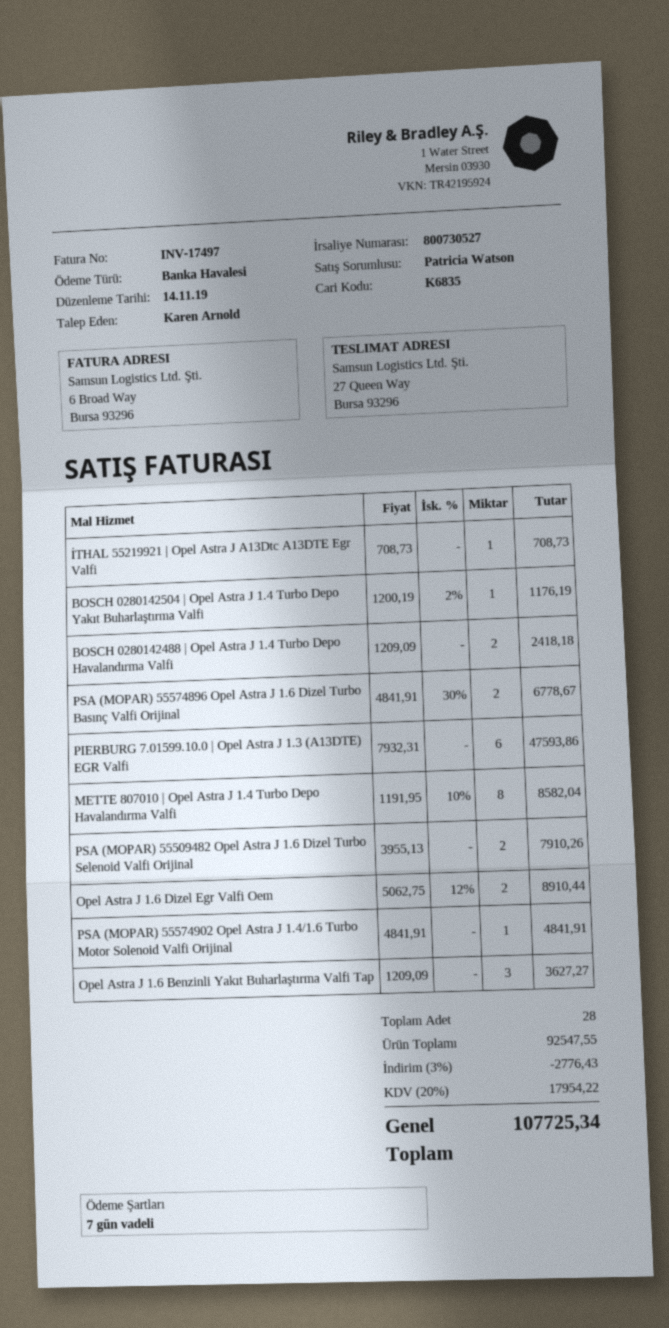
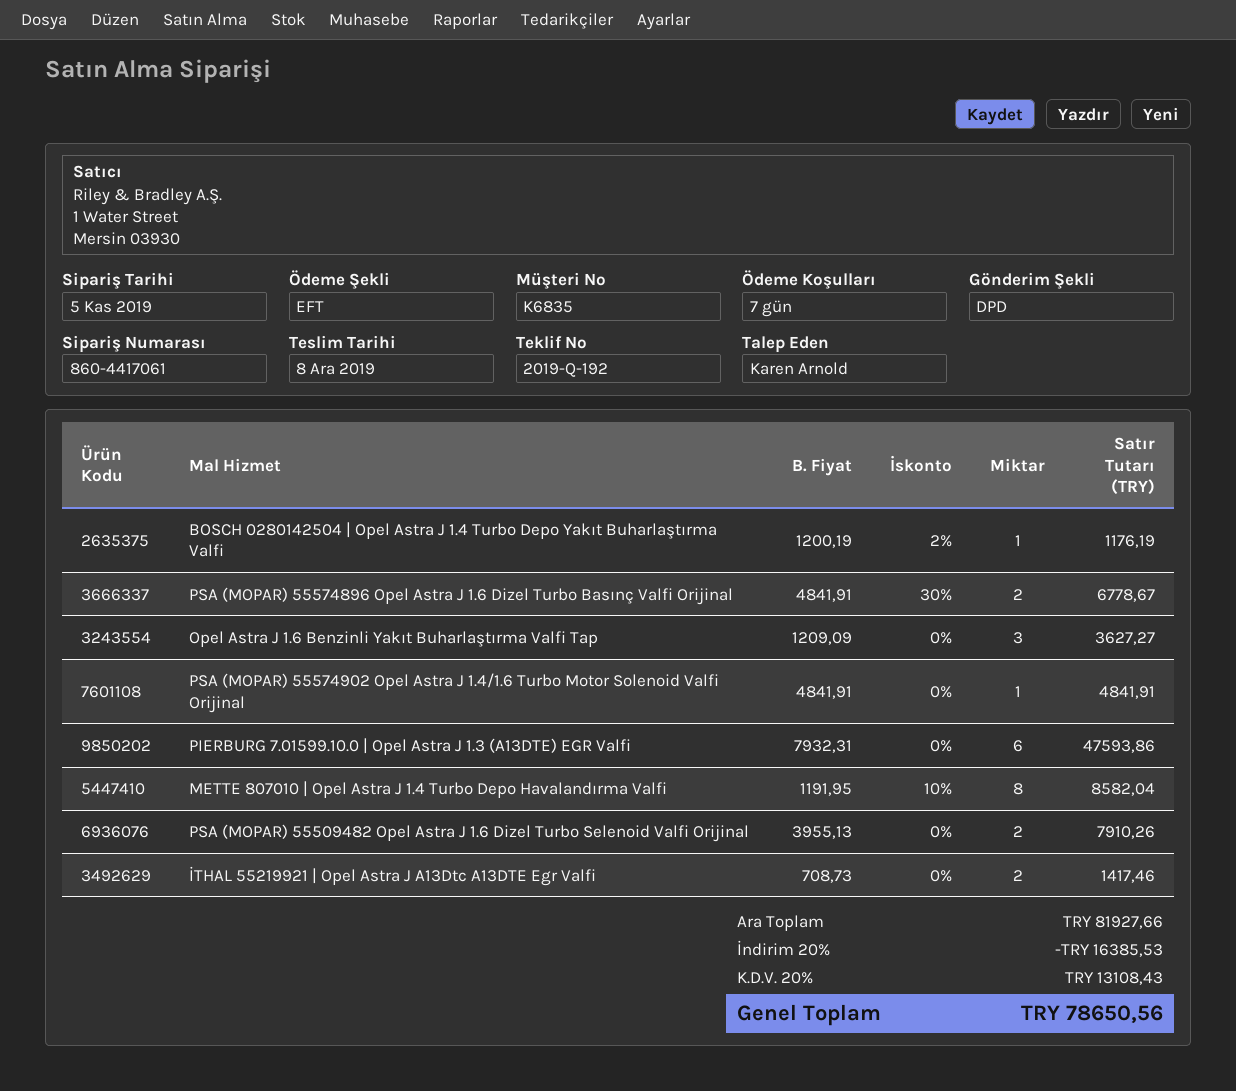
İTHAL 55219921 | Opel Astra J A13Dtc A13DTE Egr Valfi: 1 x 708.73 = 708.73 -> 2 x 708.73 = 1417.46
BOSCH 0280142488 | Opel Astra J 1.4 Turbo Depo Havalandırma Valfi: 2 x 1209.09 = 2418.18 -> none
Opel Astra J 1.6 Dizel Egr Valfi Oem: 2 x 5062.75 - 12% = 8910.44 -> none
subtotal: 92547.55 -> 81927.66
discount: 3% = 2776.43 -> 20% = 16385.53
tax: 20% = 17954.22 -> 20% = 13108.43
total: 107725.34 -> 78650.56

